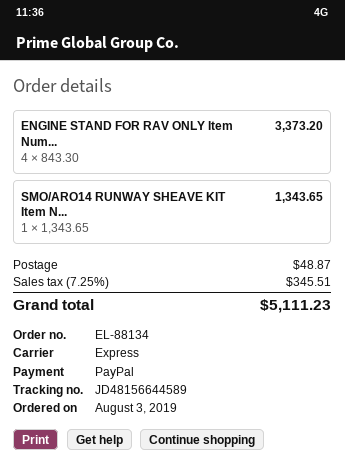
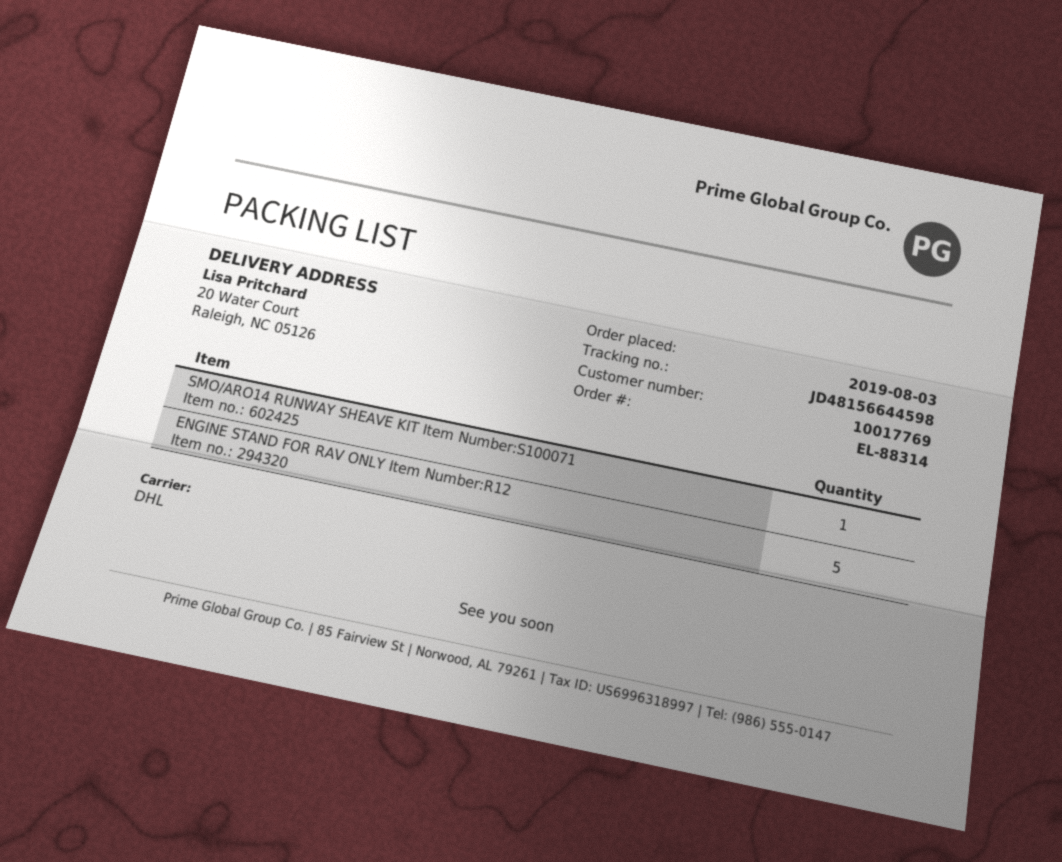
order number: EL-88134 -> EL-88314
shipping method: express -> DHL
tracking number: JD48156644589 -> JD48156644598
ENGINE STAND FOR RAV ONLY Item Num...: 4 -> 5

